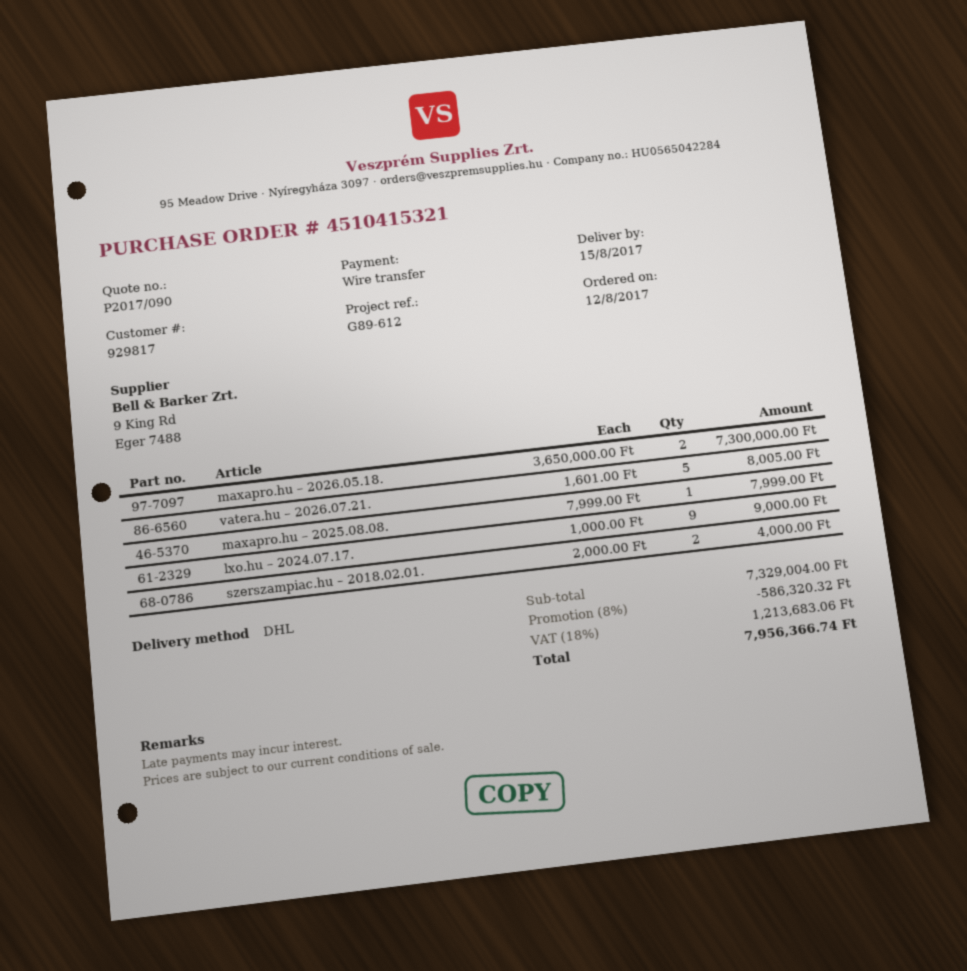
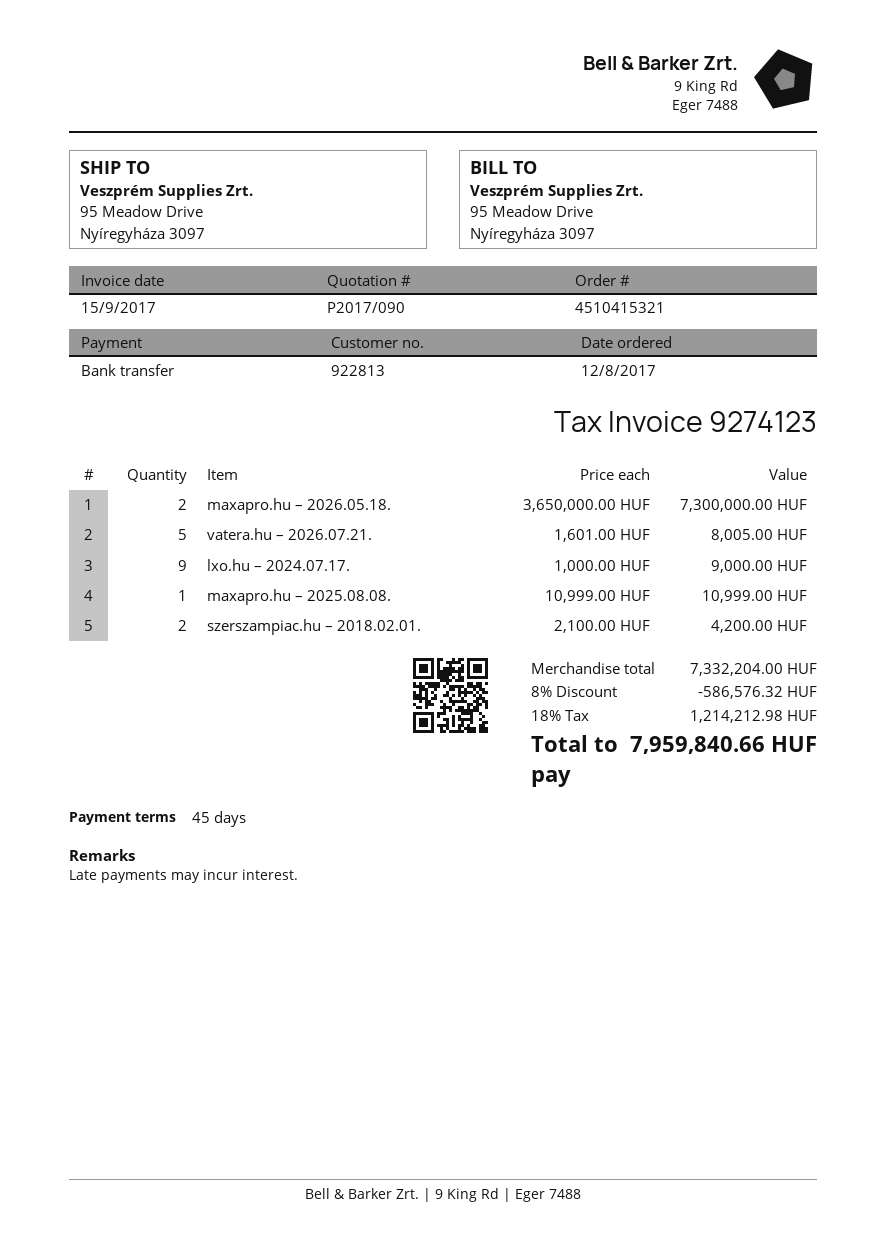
customer number: 929817 -> 922813
maxapro.hu – 2025.08.08.: 1 x 7999.00 = 7999.00 -> 1 x 10999.00 = 10999.00
szerszampiac.hu – 2018.02.01.: 2 x 2000.00 = 4000.00 -> 2 x 2100.00 = 4200.00
subtotal: 7329004.00 -> 7332204.00
discount: 8% = 586320.32 -> 8% = 586576.32
tax: 18% = 1213683.06 -> 18% = 1214212.98
total: 7956366.74 -> 7959840.66

